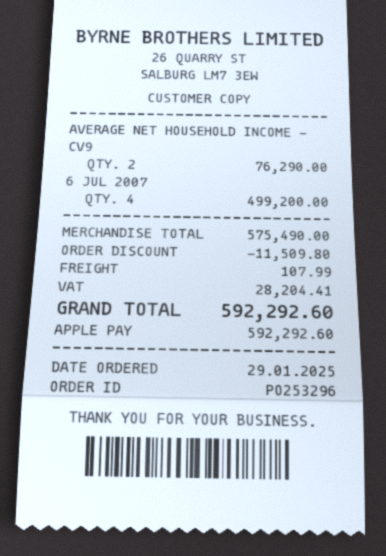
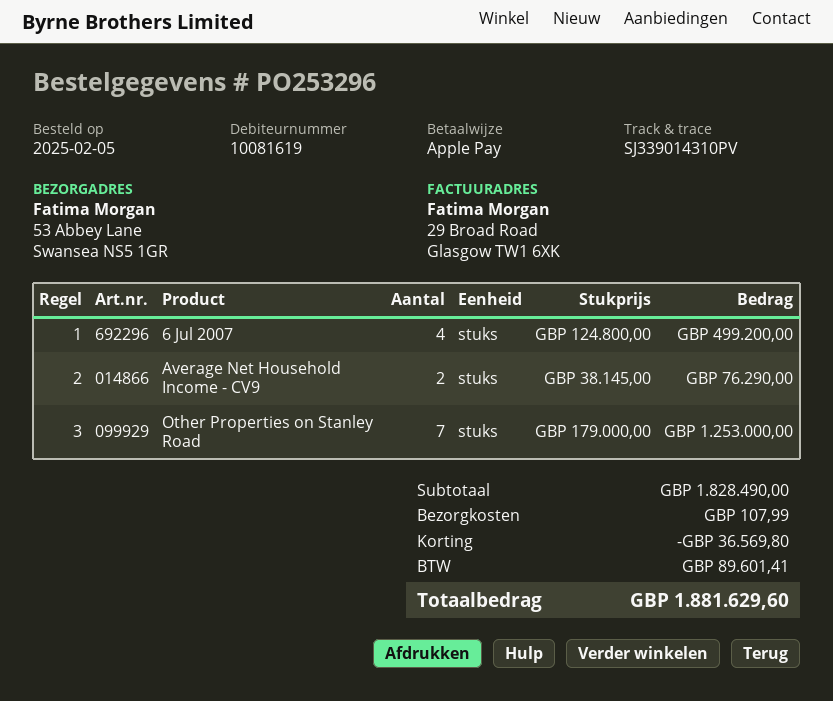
order date: 2025-01-29 -> 2025-02-05
Other Properties on Stanley Road: none -> 7 for 1253000.00
subtotal: 575490.00 -> 1828490.00
discount: 11509.80 -> 36569.80
tax: 28204.41 -> 89601.41
total: 592292.60 -> 1881629.60

